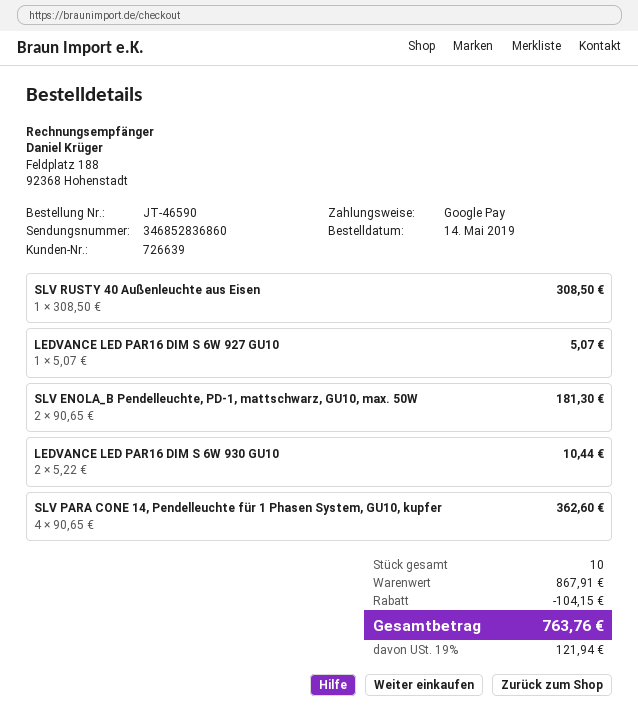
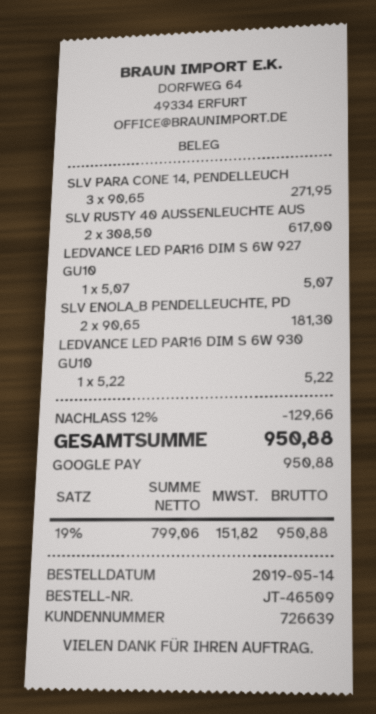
order number: JT-46590 -> JT-46509
SLV RUSTY 40 Außenleuchte aus Eisen: 1 x 308.50 = 308.50 -> 2 x 308.50 = 617.00
LEDVANCE LED PAR16 DIM S 6W 930 GU10: 2 x 5.22 = 10.44 -> 1 x 5.22 = 5.22
SLV PARA CONE 14, Pendelleuchte für 1 Phasen System, GU10, kupfer: 4 x 90.65 = 362.60 -> 3 x 90.65 = 271.95
discount: 104.15 -> 129.66
tax: 19% = 121.94 -> 19% = 151.82
total: 763.76 -> 950.88

